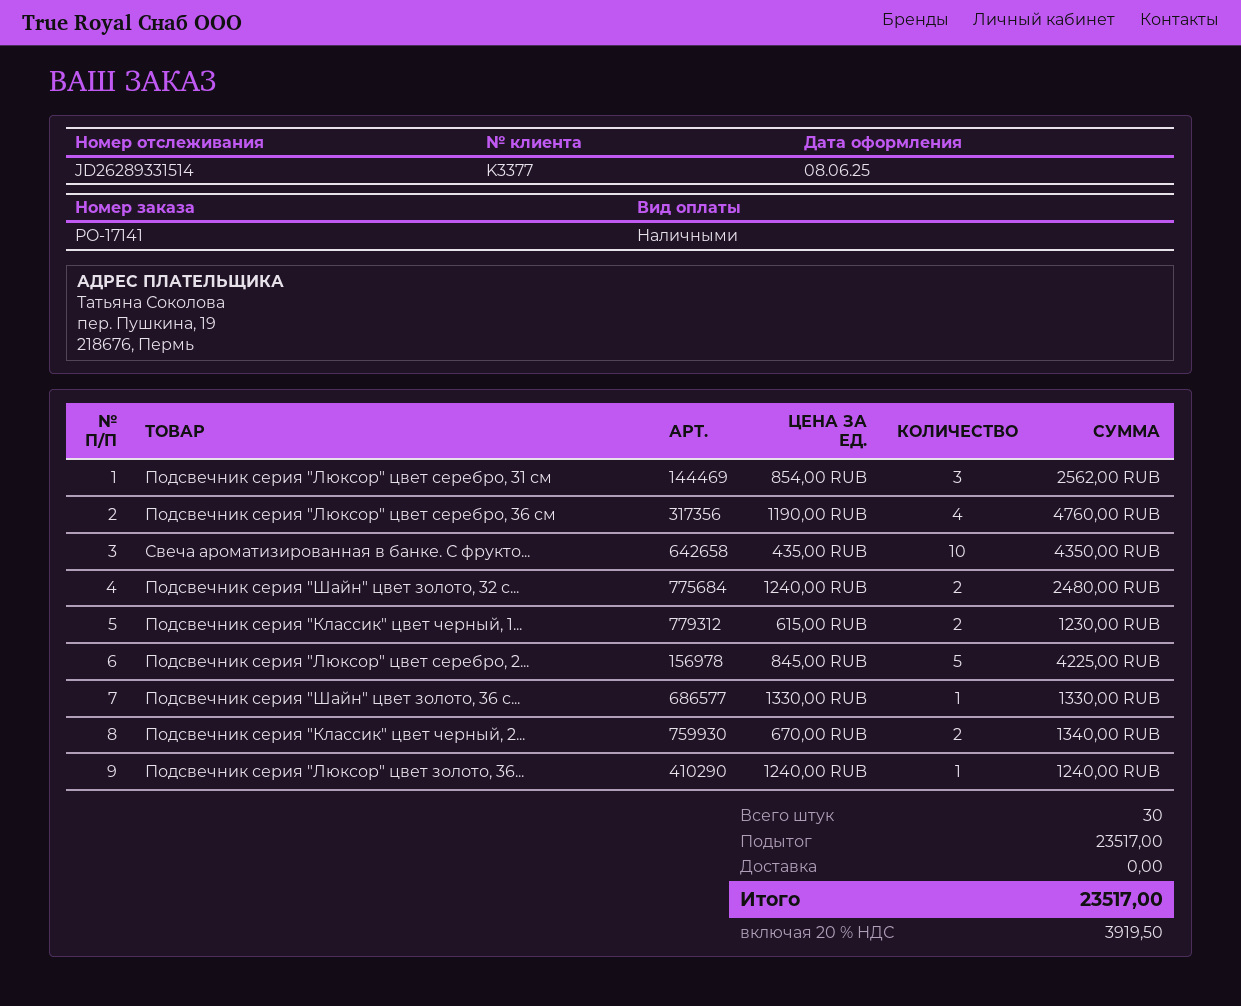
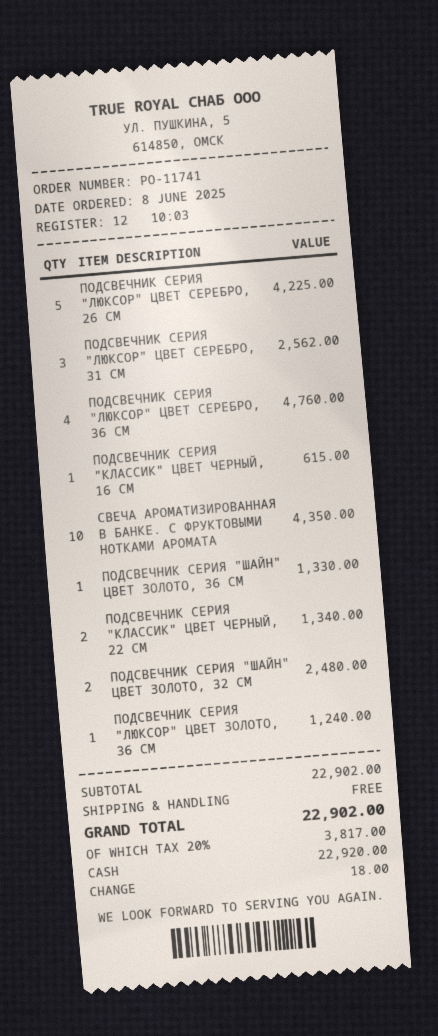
order number: PO-17141 -> PO-11741
Подсвечник серия "Классик" цвет черный, 1...: 2 for 1230.00 -> 1 for 615.00
subtotal: 23517.00 -> 22902.00
tax: 20% = 3919.50 -> 20% = 3817.00
total: 23517.00 -> 22902.00

